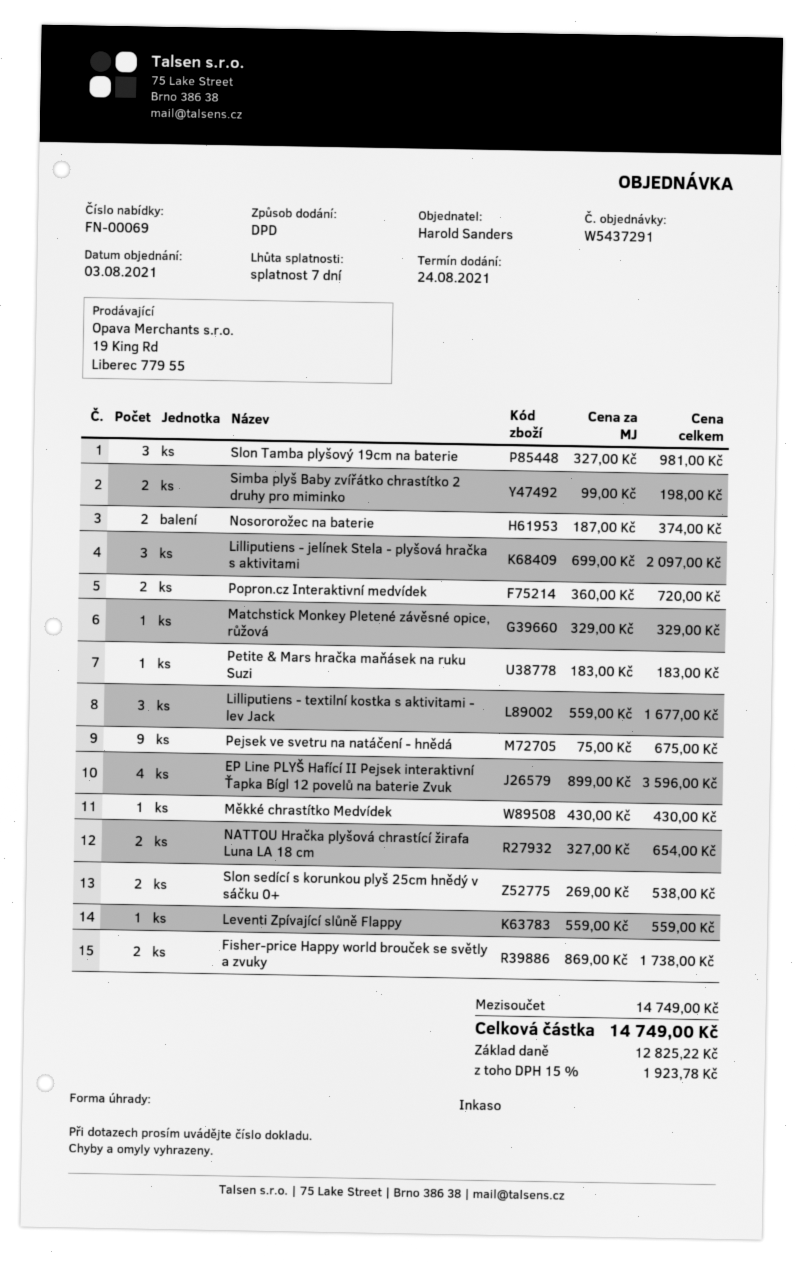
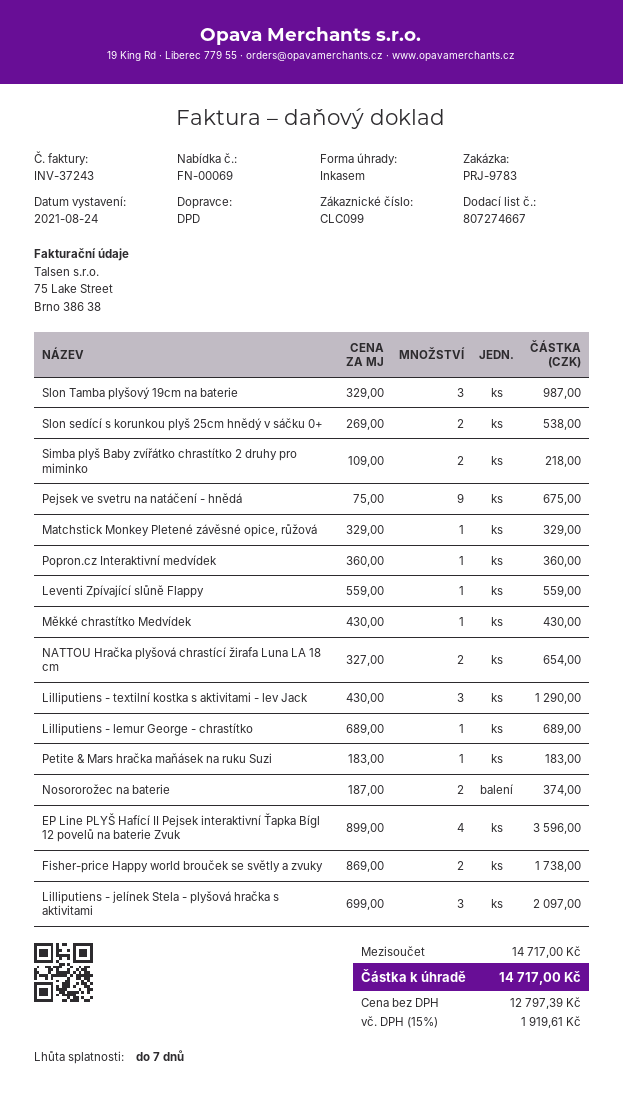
Slon Tamba plyšový 19cm na baterie: 3 x 327.00 = 981.00 -> 3 x 329.00 = 987.00
Simba plyš Baby zvířátko chrastítko 2 druhy pro miminko: 2 x 99.00 = 198.00 -> 2 x 109.00 = 218.00
Popron.cz Interaktivní medvídek: 2 x 360.00 = 720.00 -> 1 x 360.00 = 360.00
Lilliputiens - textilní kostka s aktivitami - lev Jack: 3 x 559.00 = 1677.00 -> 3 x 430.00 = 1290.00
Lilliputiens - lemur George - chrastítko: none -> 1 x 689.00 = 689.00
subtotal: 14749.00 -> 14717.00
net: 12825.22 -> 12797.39
tax: 15% = 1923.78 -> 15% = 1919.61
total: 14749.00 -> 14717.00

